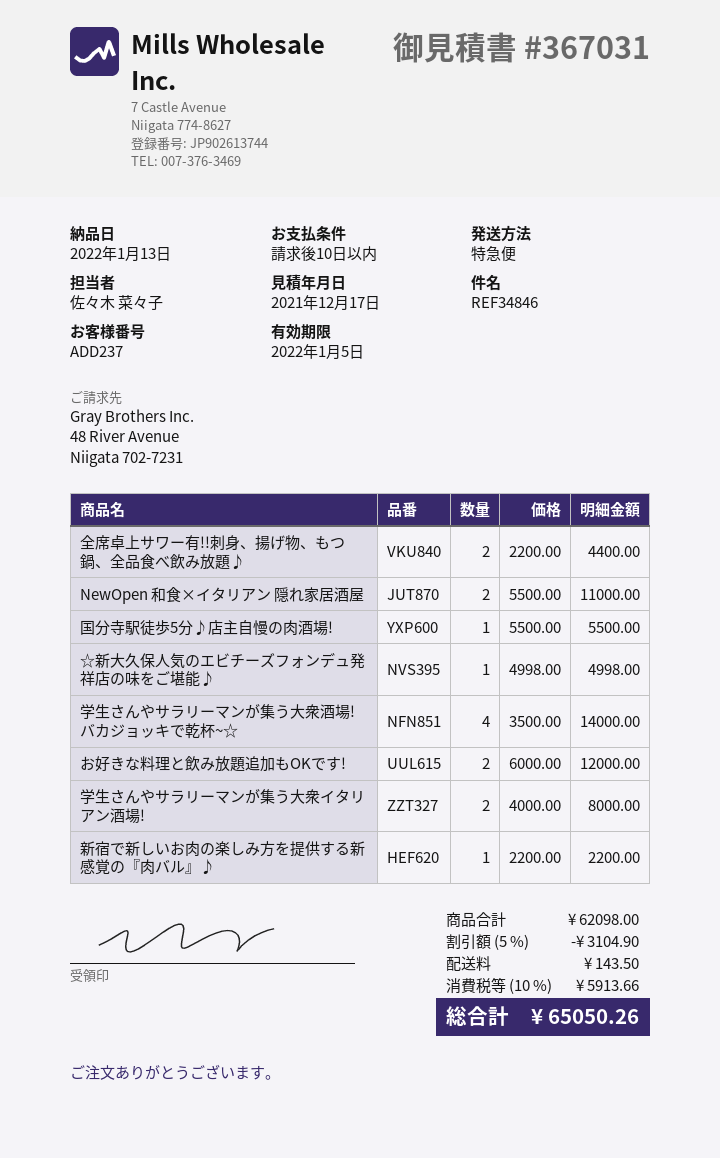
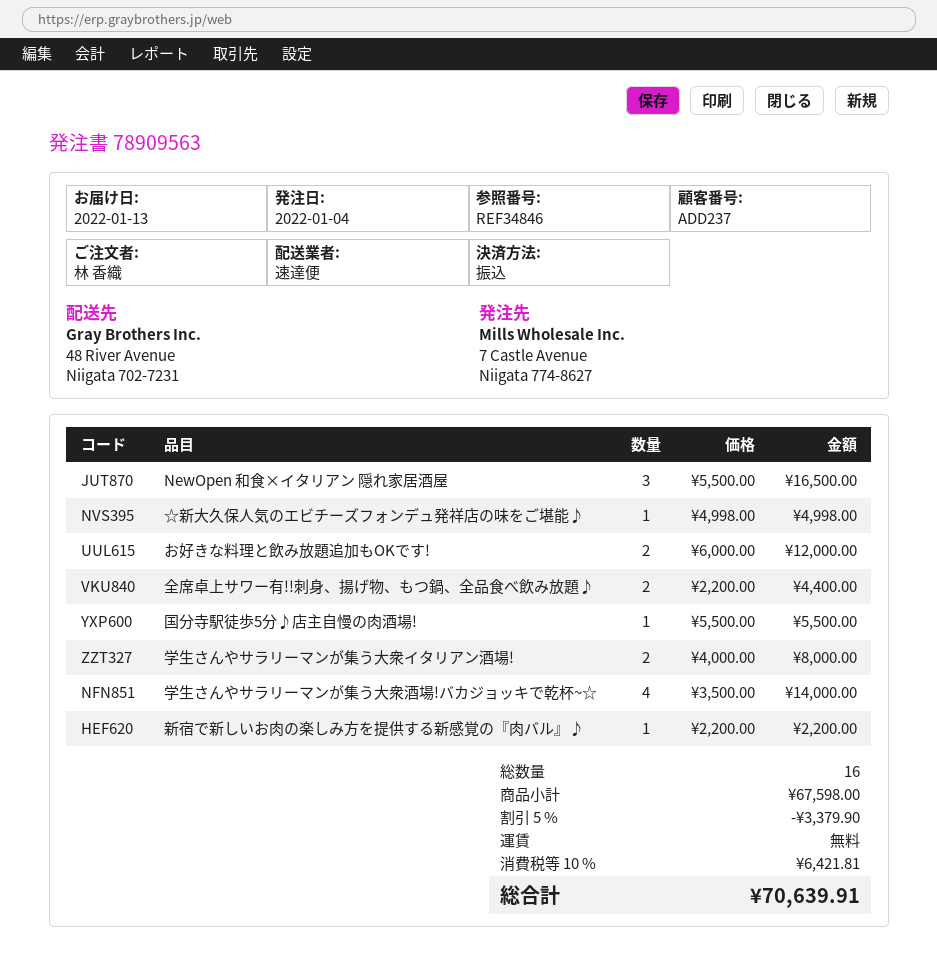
NewOpen 和食×イタリアン 隠れ家居酒屋: 2 x 5500.00 = 11000.00 -> 3 x 5500.00 = 16500.00
subtotal: 62098.00 -> 67598.00
discount: 5% = 3104.90 -> 5% = 3379.90
shipping: 143.50 -> 0.00
tax: 10% = 5913.66 -> 10% = 6421.81
total: 65050.26 -> 70639.91

